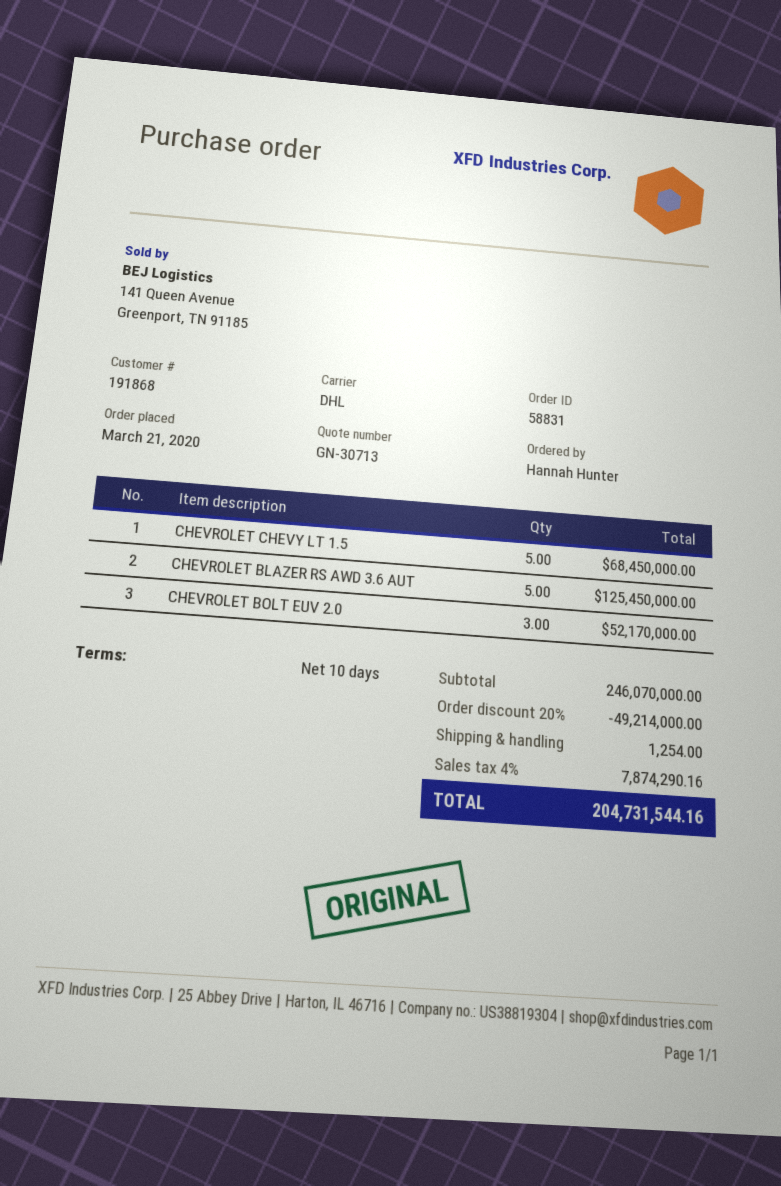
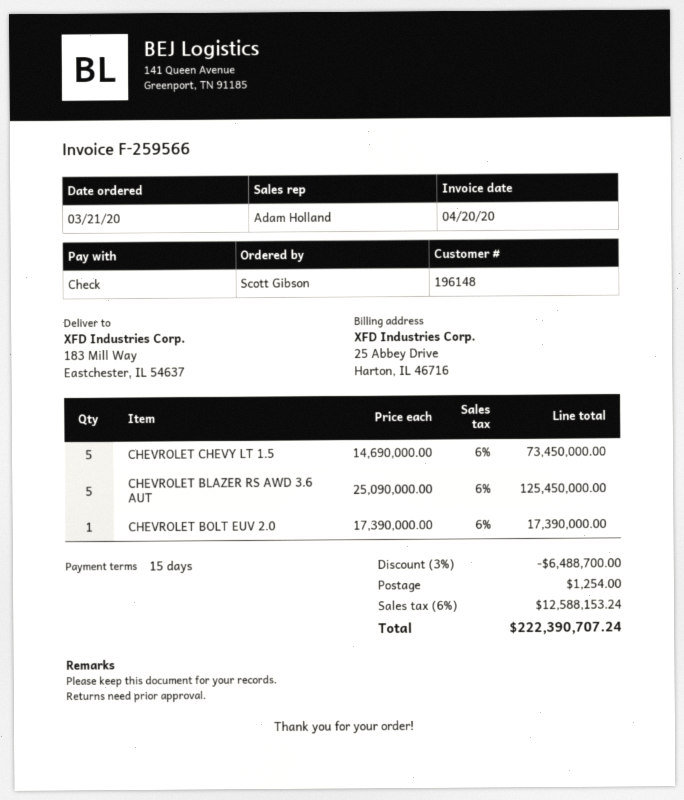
payment terms: 10 days -> 15 days
customer number: 191868 -> 196148
ordered by: Hannah Hunter -> Scott Gibson
CHEVROLET CHEVY LT 1.5: 5 for 68450000.00 -> 5 for 73450000.00
CHEVROLET BOLT EUV 2.0: 3 for 52170000.00 -> 1 for 17390000.00
discount: 20% = 49214000.00 -> 3% = 6488700.00
tax: 4% = 7874290.16 -> 6% = 12588153.24
total: 204731544.16 -> 222390707.24

